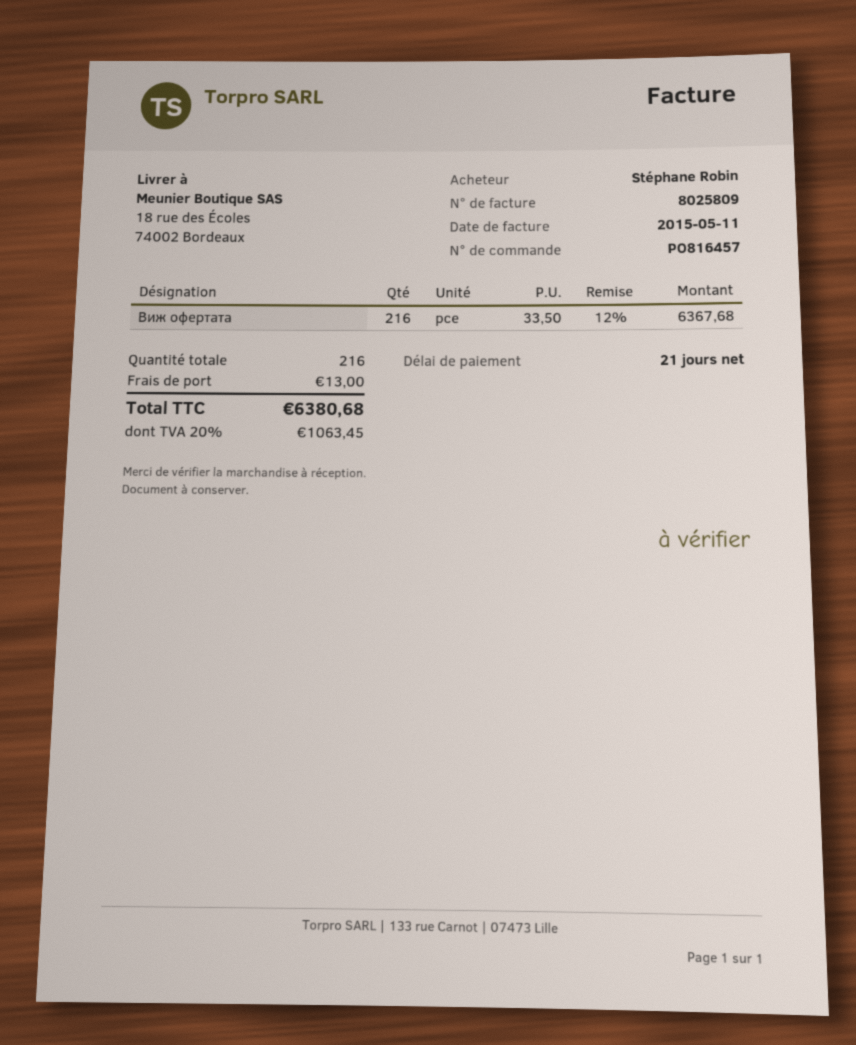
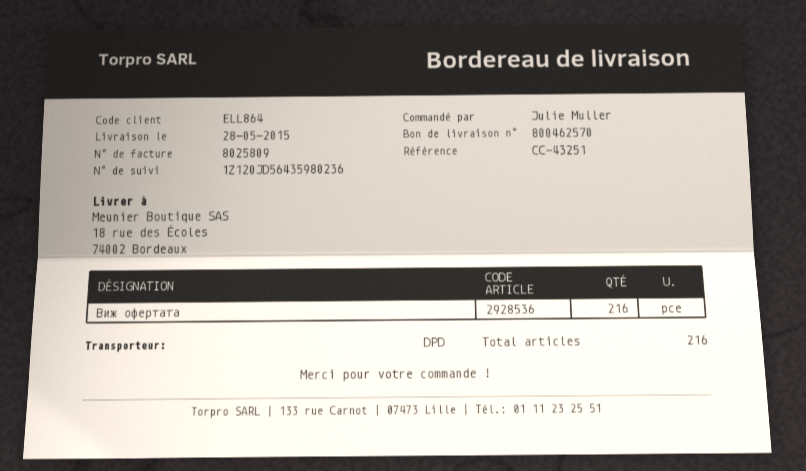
ordered by: Stéphane Robin -> Julie Muller

